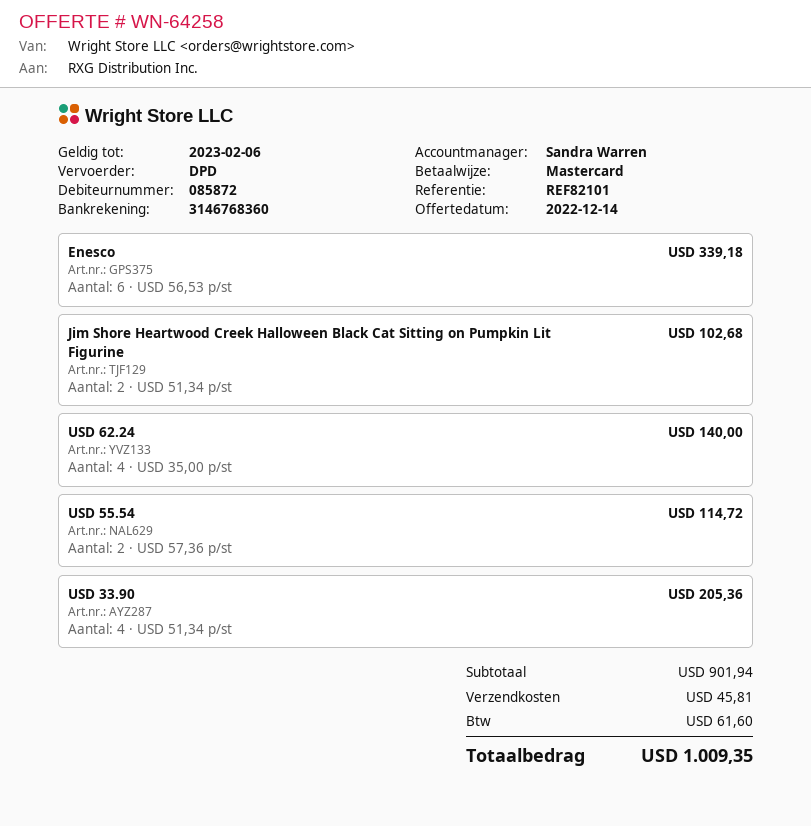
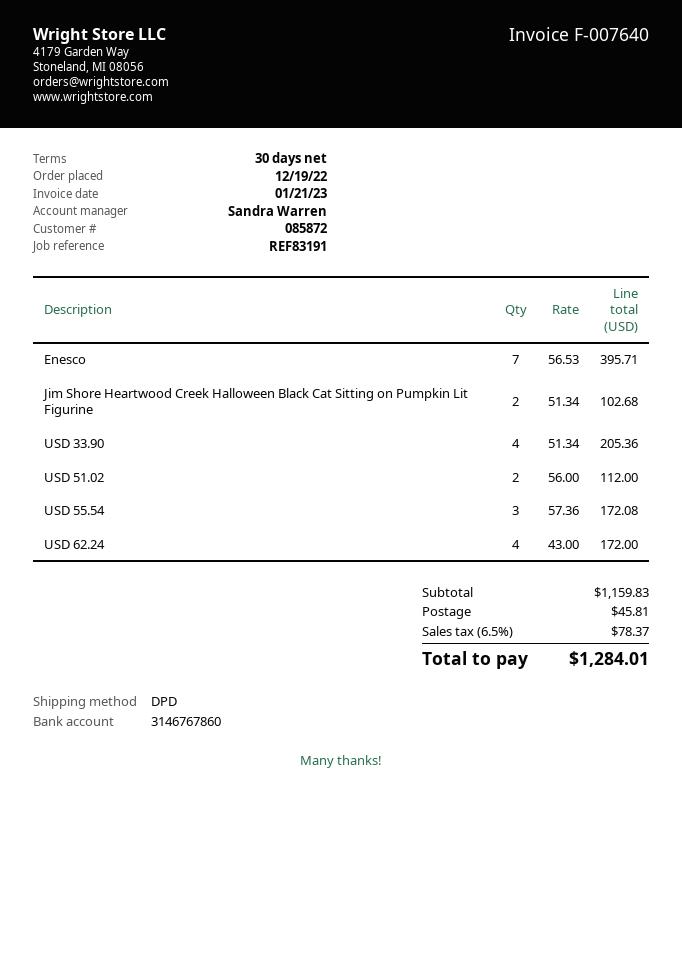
reference: REF82101 -> REF83191
bank account: 3146768360 -> 3146767860
Enesco: 6 x 56.53 = 339.18 -> 7 x 56.53 = 395.71
USD 62.24: 4 x 35.00 = 140.00 -> 4 x 43.00 = 172.00
USD 55.54: 2 x 57.36 = 114.72 -> 3 x 57.36 = 172.08
USD 51.02: none -> 2 x 56.00 = 112.00
subtotal: 901.94 -> 1159.83
tax: 61.60 -> 78.37
total: 1009.35 -> 1284.01

